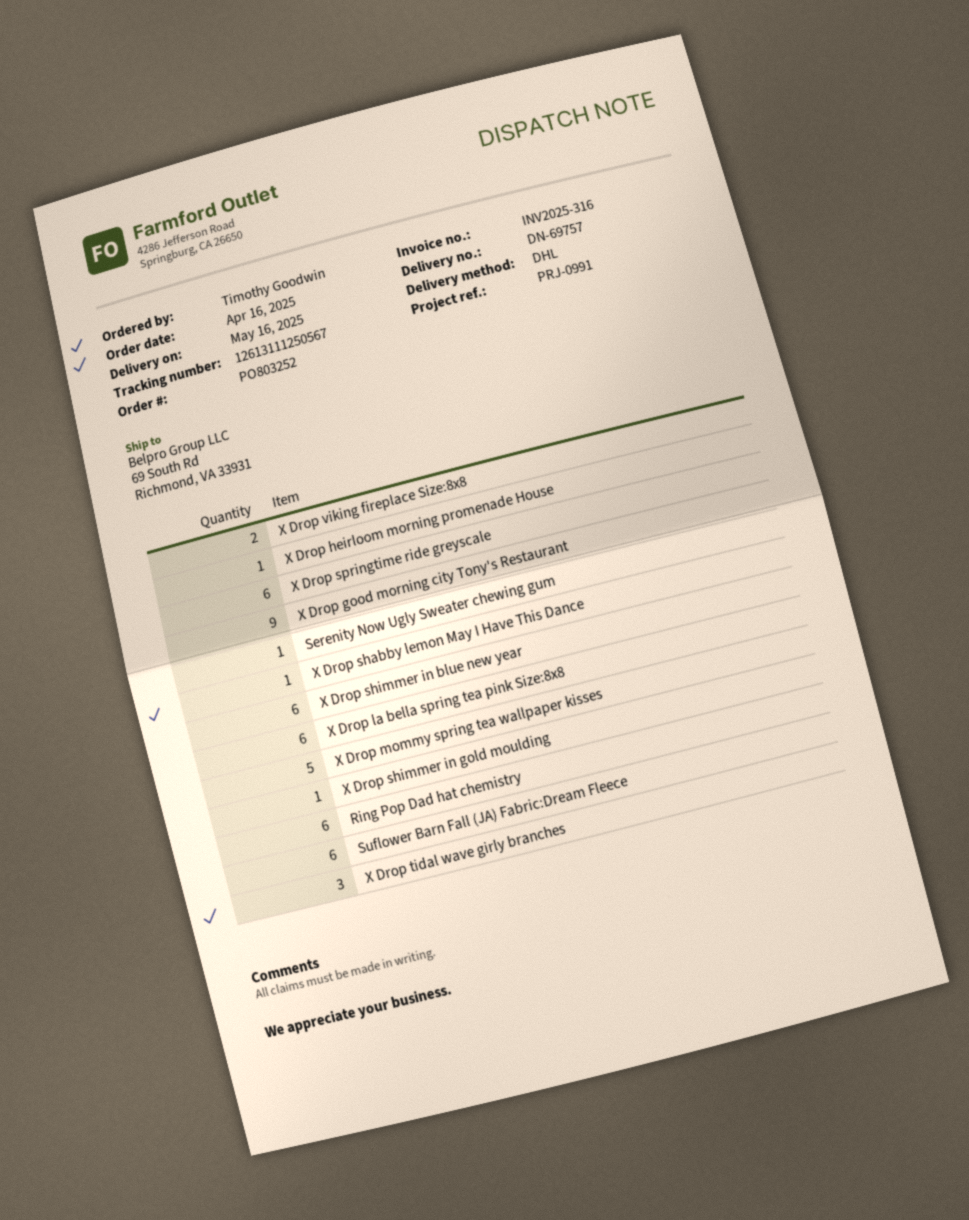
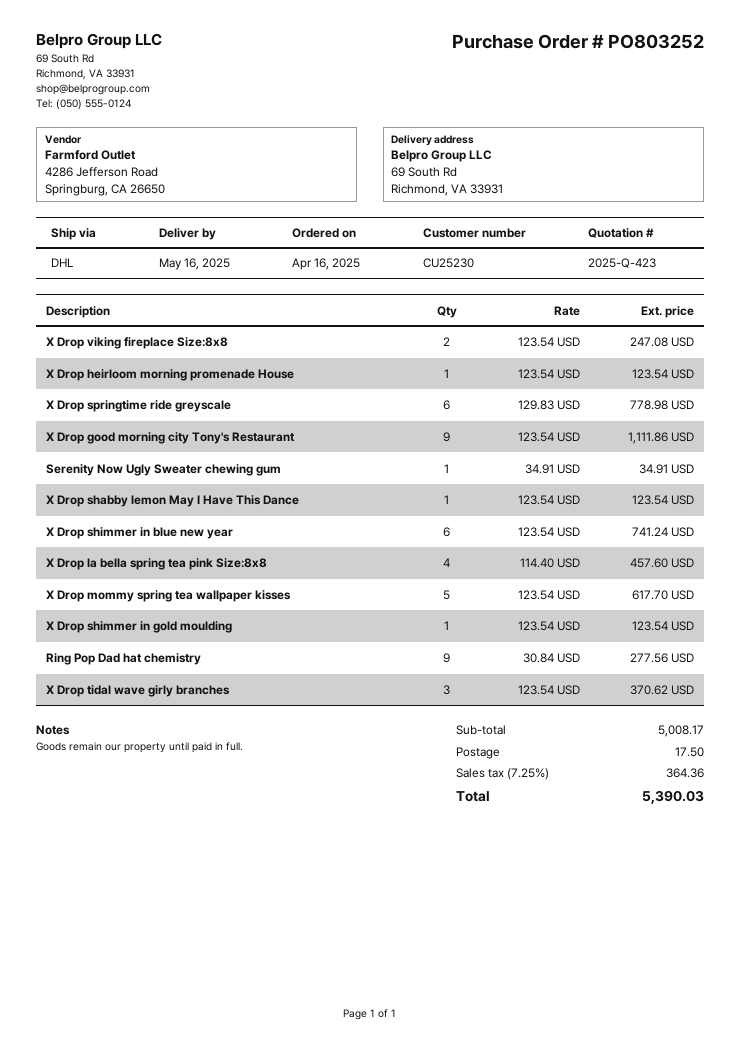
X Drop la bella spring tea pink Size:8x8: 6 -> 4
Ring Pop Dad hat chemistry: 6 -> 9
Suflower Barn Fall (JA) Fabric:Dream Fleece: 6 -> none

